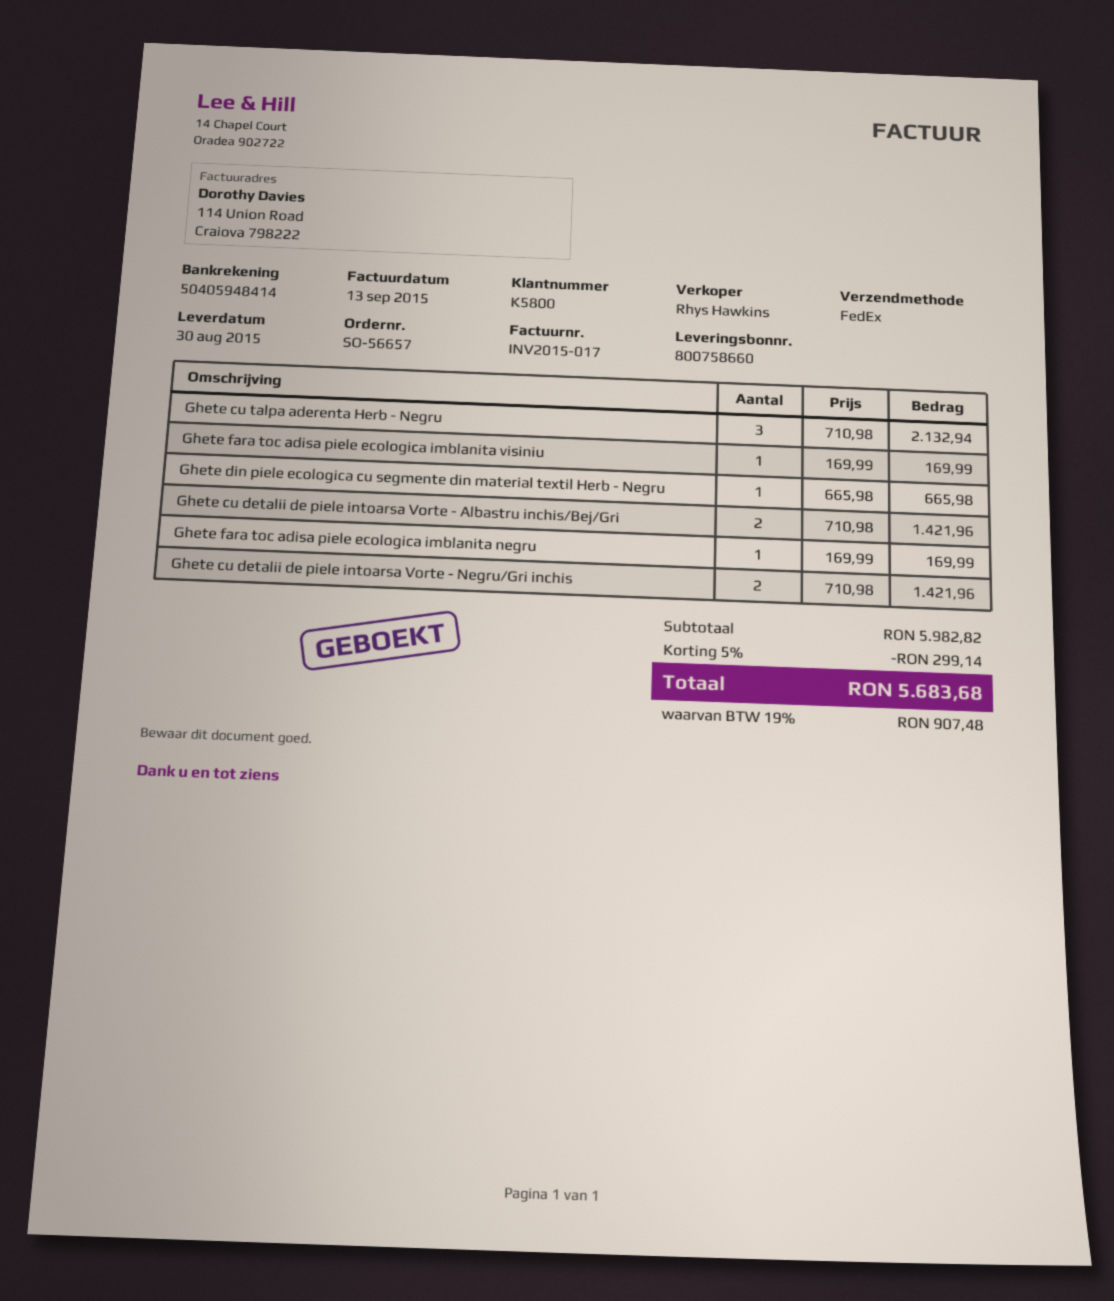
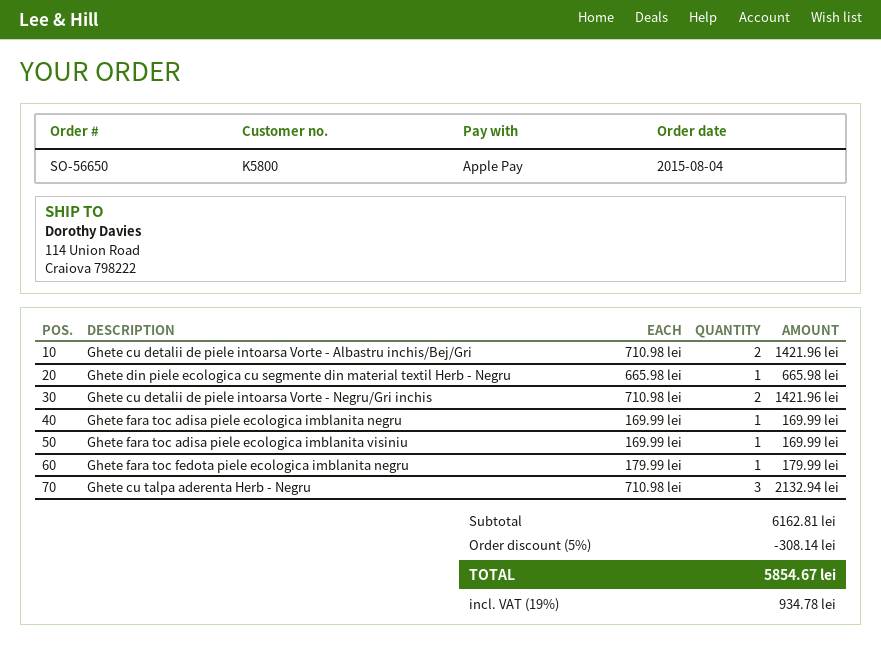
order number: SO-56657 -> SO-56650
Ghete fara toc fedota piele ecologica imblanita negru: none -> 1 x 179.99 = 179.99
subtotal: 5982.82 -> 6162.81
discount: 5% = 299.14 -> 5% = 308.14
tax: 19% = 907.48 -> 19% = 934.78
total: 5683.68 -> 5854.67

